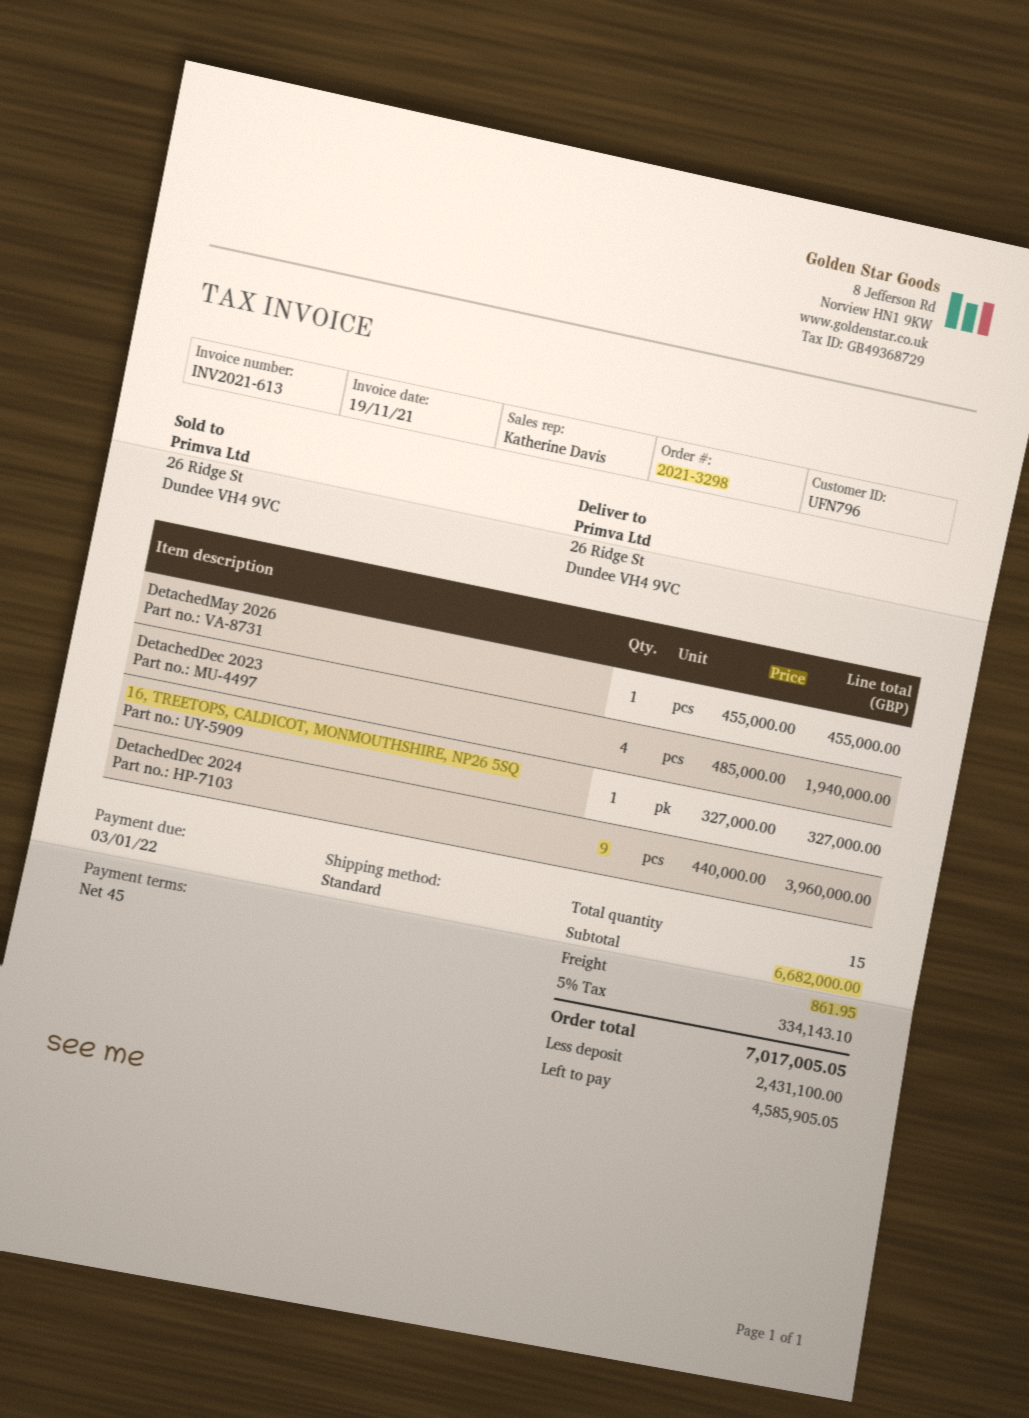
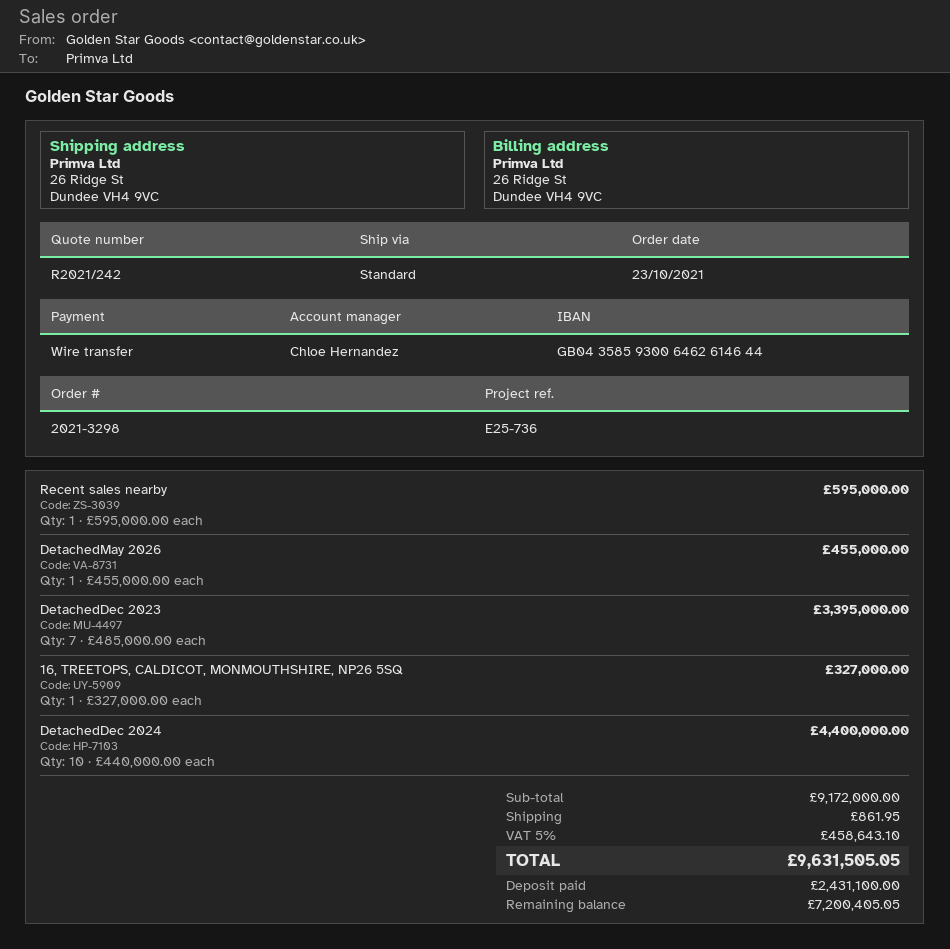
sales rep: Katherine Davis -> Chloe Hernandez
DetachedDec 2023: 4 x 485000.00 = 1940000.00 -> 7 x 485000.00 = 3395000.00
DetachedDec 2024: 9 x 440000.00 = 3960000.00 -> 10 x 440000.00 = 4400000.00
Recent sales nearby: none -> 1 x 595000.00 = 595000.00
subtotal: 6682000.00 -> 9172000.00
tax: 5% = 334143.10 -> 5% = 458643.10
total: 7017005.05 -> 9631505.05
balance: 4585905.05 -> 7200405.05

